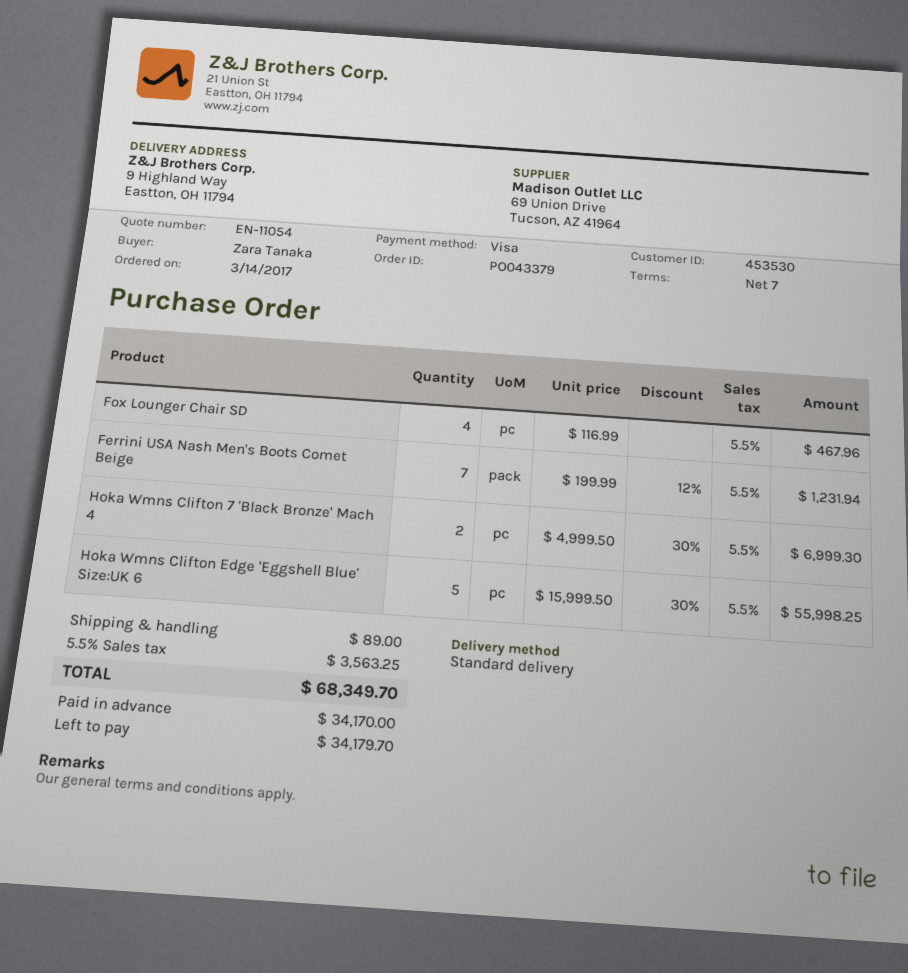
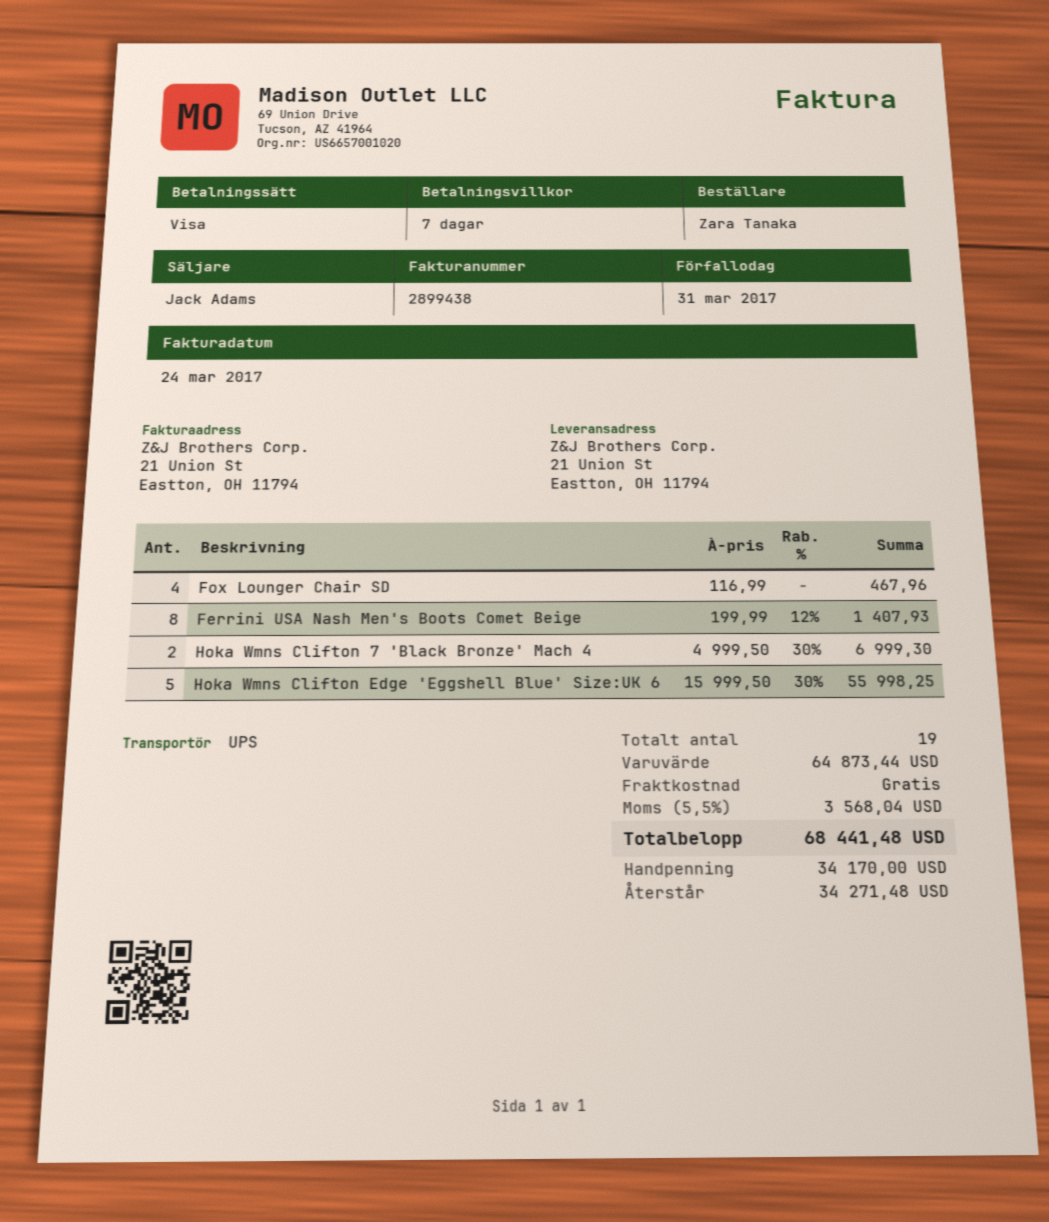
shipping method: standard -> UPS
ship to: 9 Highland Way, Eastton, OH 11794 -> 21 Union St, Eastton, OH 11794
Ferrini USA Nash Men's Boots Comet Beige: 7 x 199.99 - 12% = 1231.94 -> 8 x 199.99 - 12% = 1407.93
shipping: 89.00 -> 0.00
tax: 5.5% = 3563.25 -> 5.5% = 3568.04
total: 68349.70 -> 68441.48
balance: 34179.70 -> 34271.48

